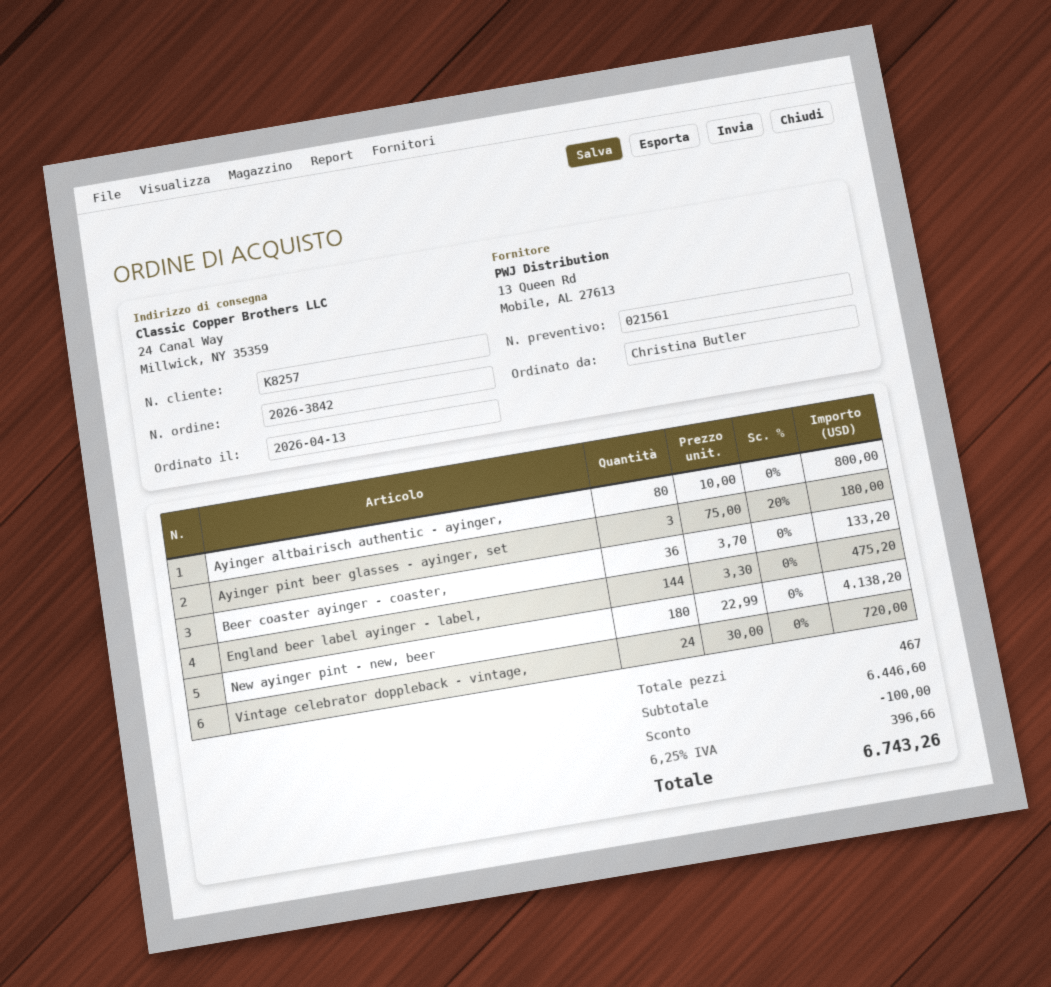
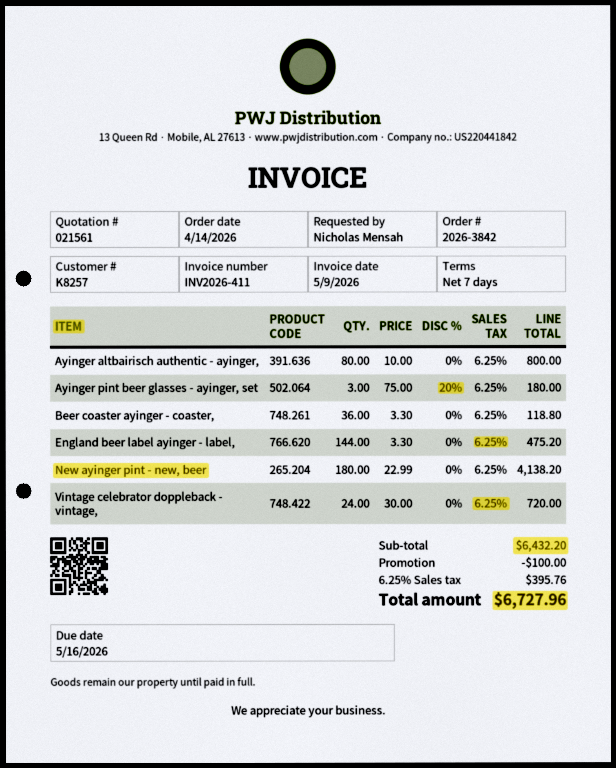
order date: 2026-04-13 -> 2026-04-14
ordered by: Christina Butler -> Nicholas Mensah
Beer coaster ayinger - coaster,: 36 x 3.70 = 133.20 -> 36 x 3.30 = 118.80
subtotal: 6446.60 -> 6432.20
tax: 6.25% = 396.66 -> 6.25% = 395.76
total: 6743.26 -> 6727.96

